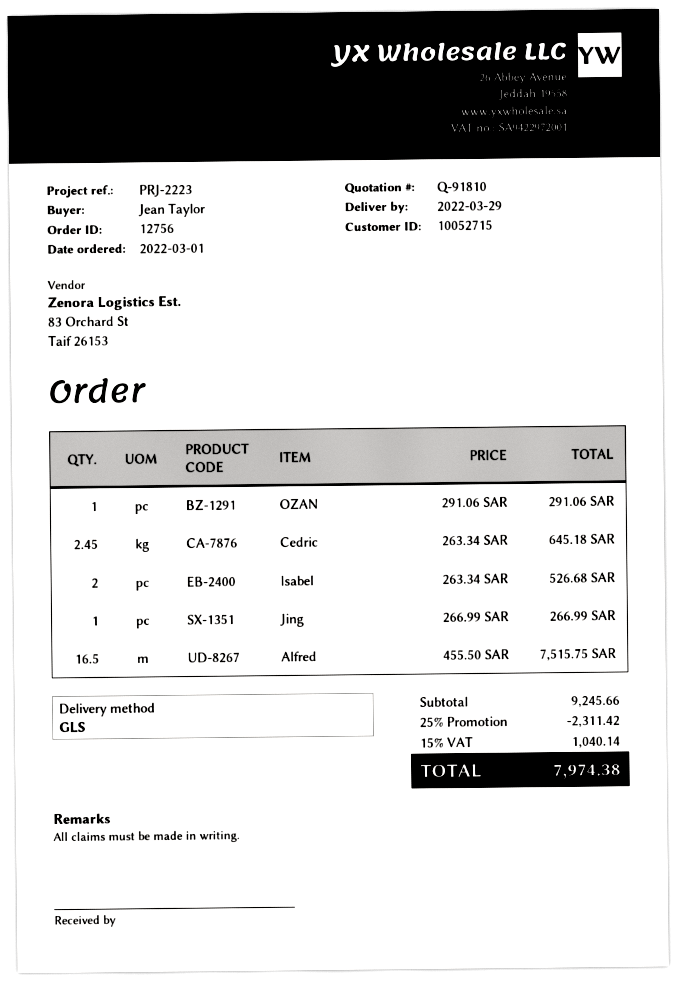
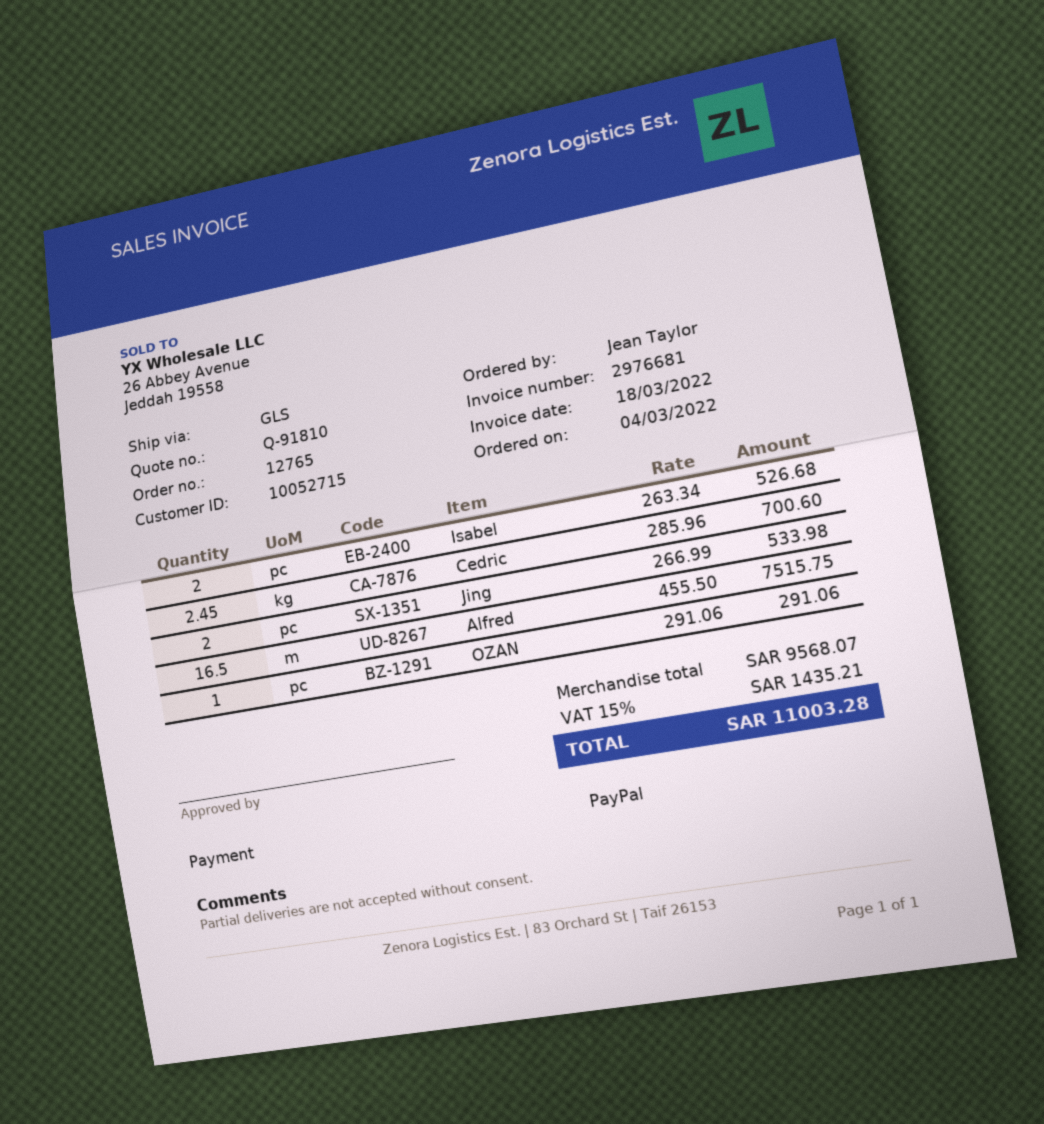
order number: 12756 -> 12765
order date: 2022-03-01 -> 2022-03-04
Cedric: 2.45 x 263.34 = 645.18 -> 2.45 x 285.96 = 700.60
Jing: 1 x 266.99 = 266.99 -> 2 x 266.99 = 533.98
subtotal: 9245.66 -> 9568.07
discount: 25% = 2311.42 -> none
tax: 15% = 1040.14 -> 15% = 1435.21
total: 7974.38 -> 11003.28

